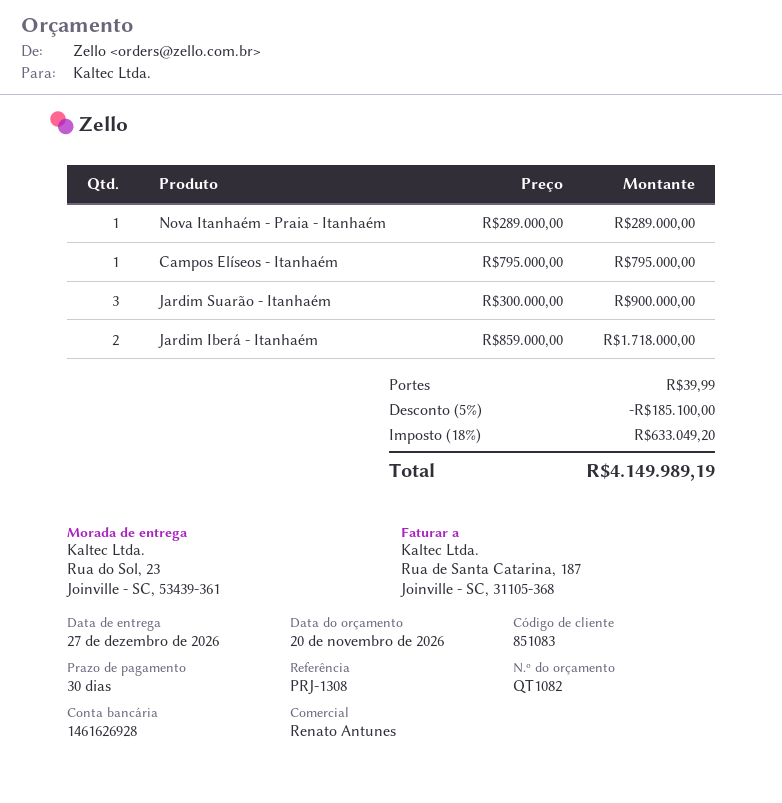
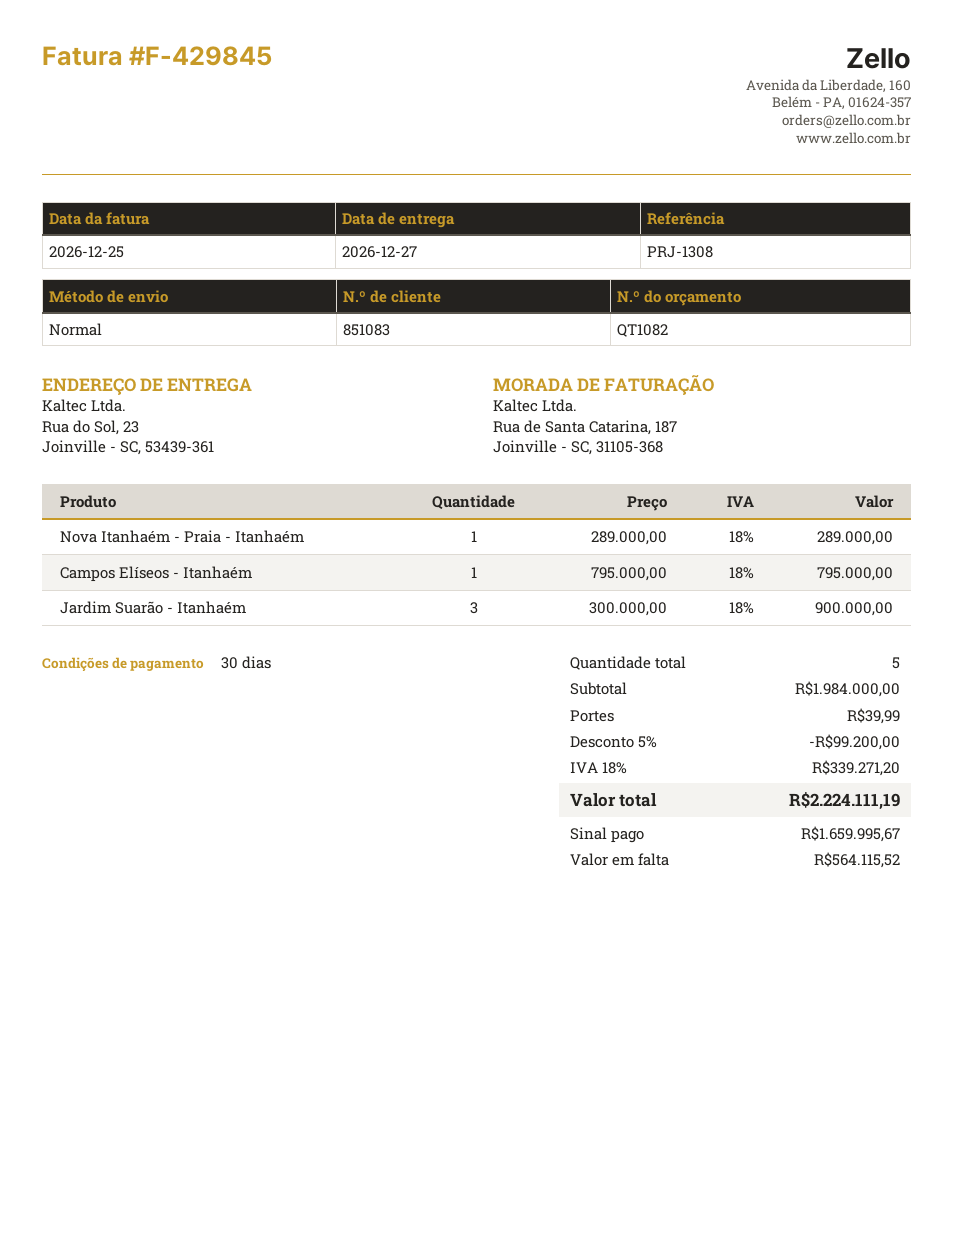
Jardim Iberá - Itanhaém: 2 x 859000.00 = 1718000.00 -> none
discount: 5% = 185100.00 -> 5% = 99200.00
tax: 18% = 633049.20 -> 18% = 339271.20
total: 4149989.19 -> 2224111.19

